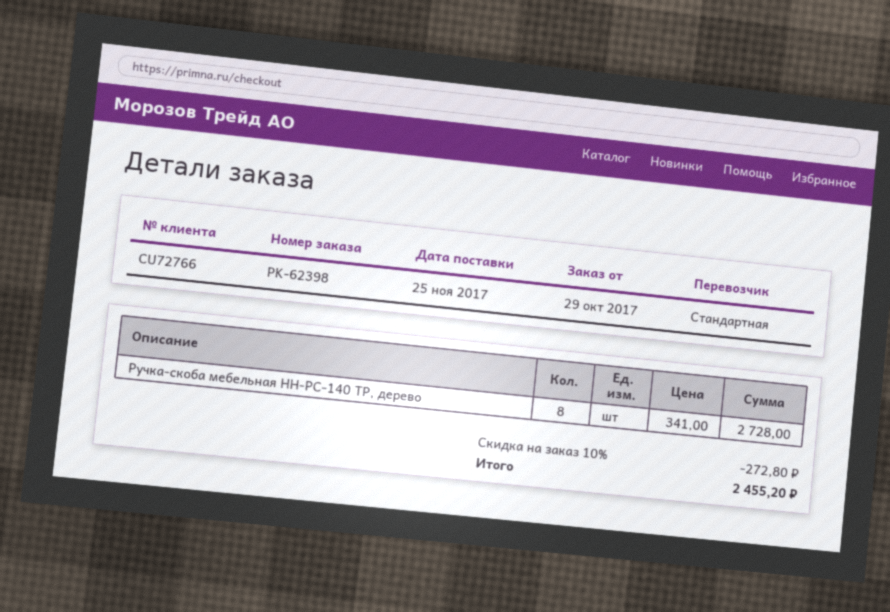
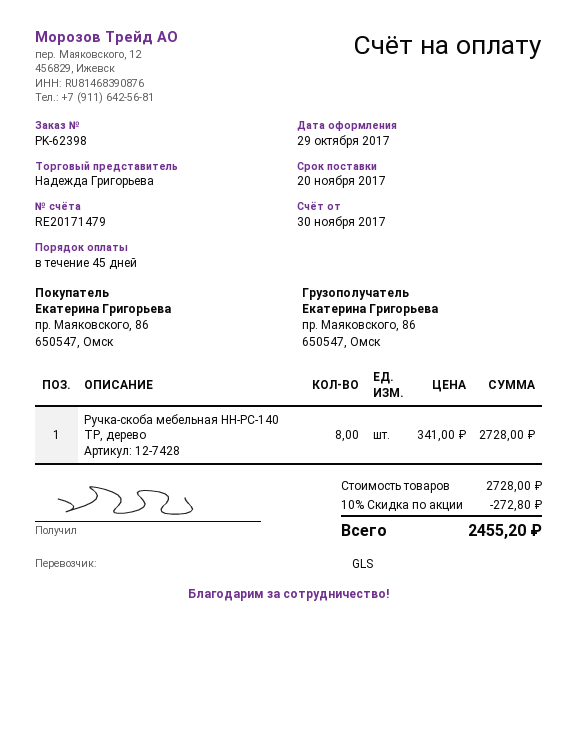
delivery date: 2017-11-25 -> 2017-11-20
shipping method: standard -> GLS

